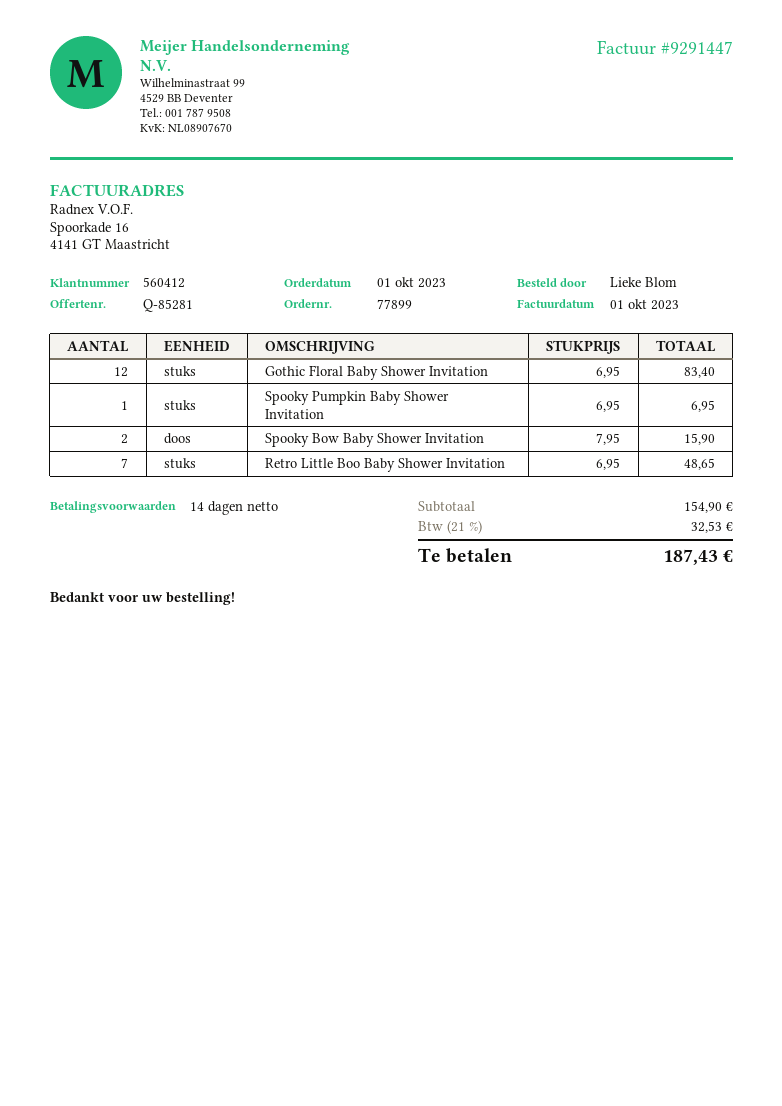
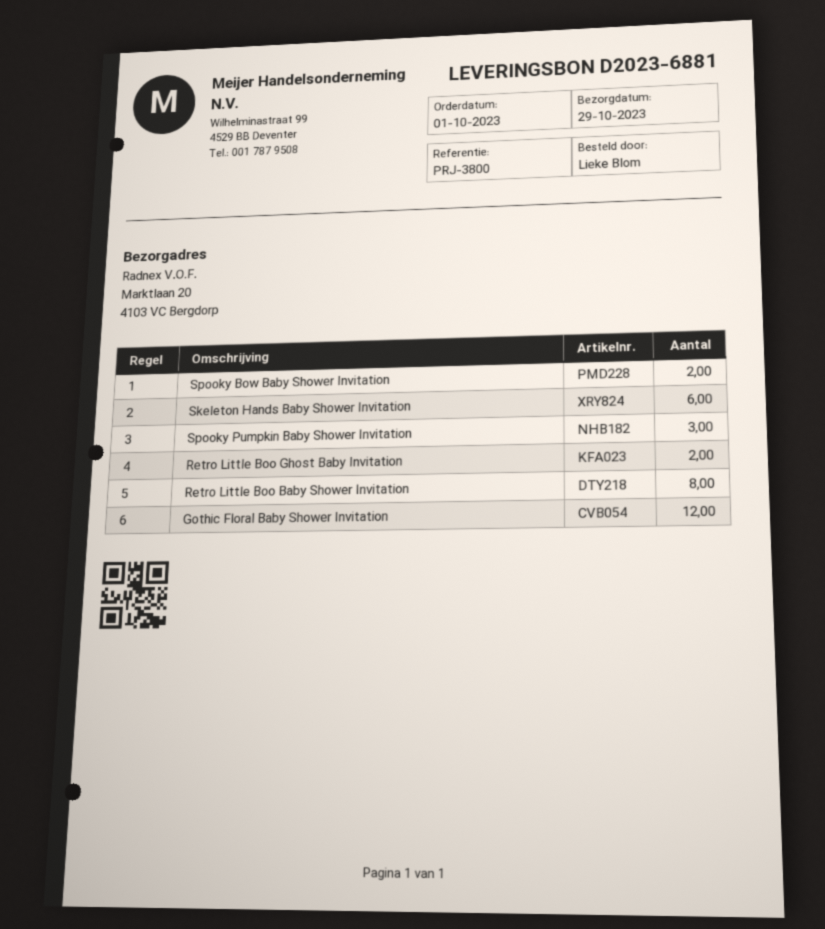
Spooky Pumpkin Baby Shower Invitation: 1 -> 3
Retro Little Boo Baby Shower Invitation: 7 -> 8
Skeleton Hands Baby Shower Invitation: none -> 6
Retro Little Boo Ghost Baby Invitation: none -> 2

